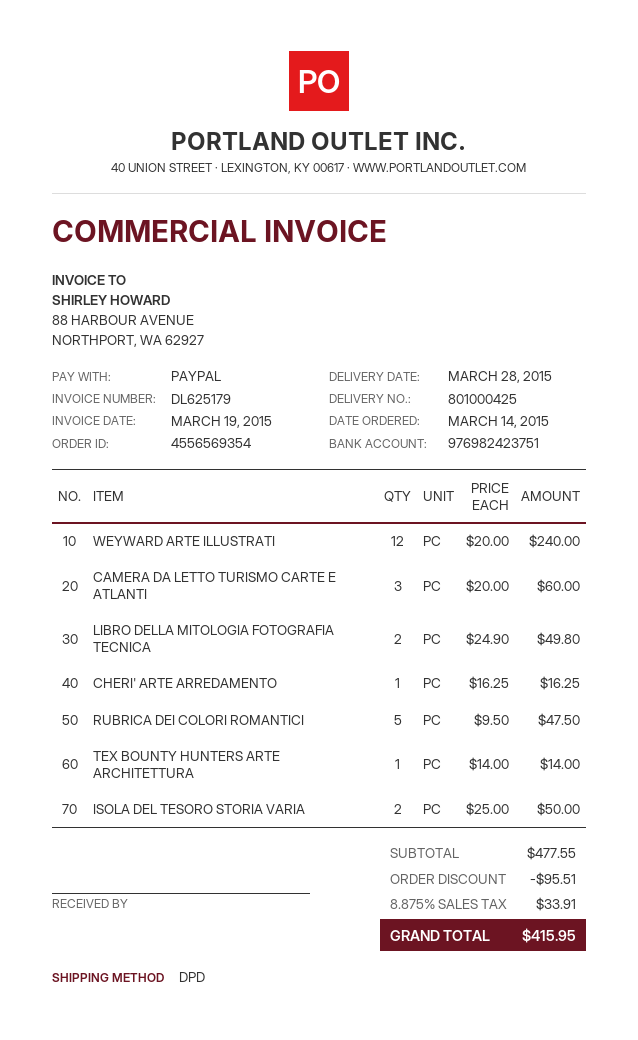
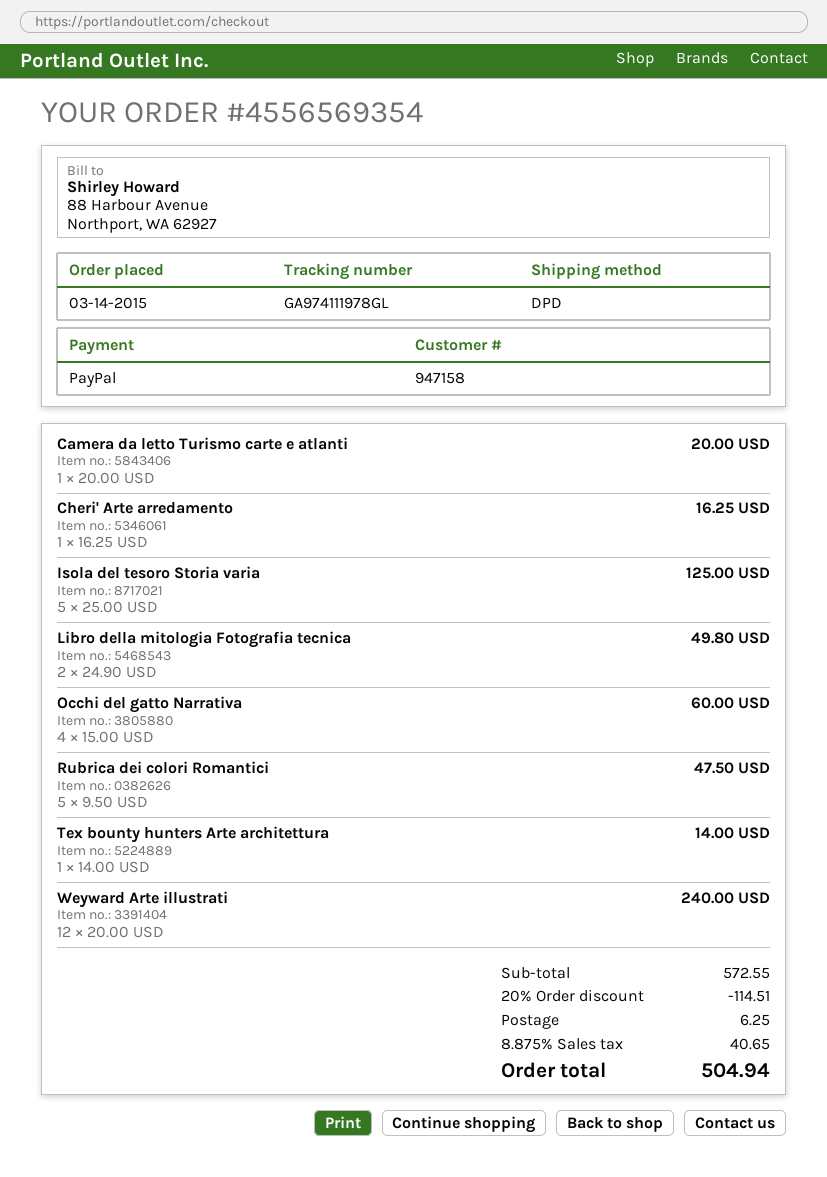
CAMERA DA LETTO TURISMO CARTE E ATLANTI: 3 x 20.00 = 60.00 -> 1 x 20.00 = 20.00
ISOLA DEL TESORO STORIA VARIA: 2 x 25.00 = 50.00 -> 5 x 25.00 = 125.00
Occhi del gatto Narrativa: none -> 4 x 15.00 = 60.00
subtotal: 477.55 -> 572.55
discount: 95.51 -> 114.51
shipping: none -> 6.25
tax: 8.875% = 33.91 -> 8.875% = 40.65
total: 415.95 -> 504.94

